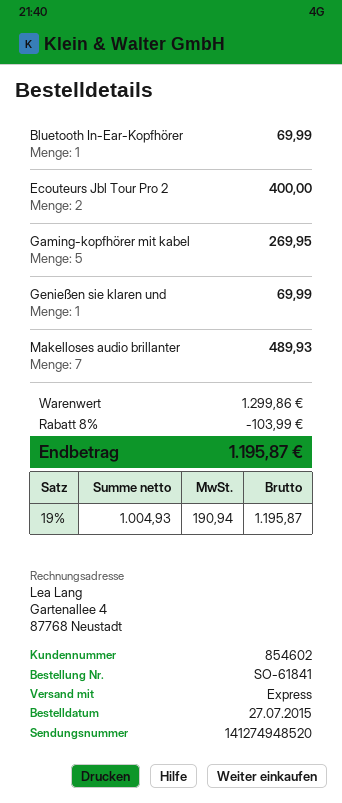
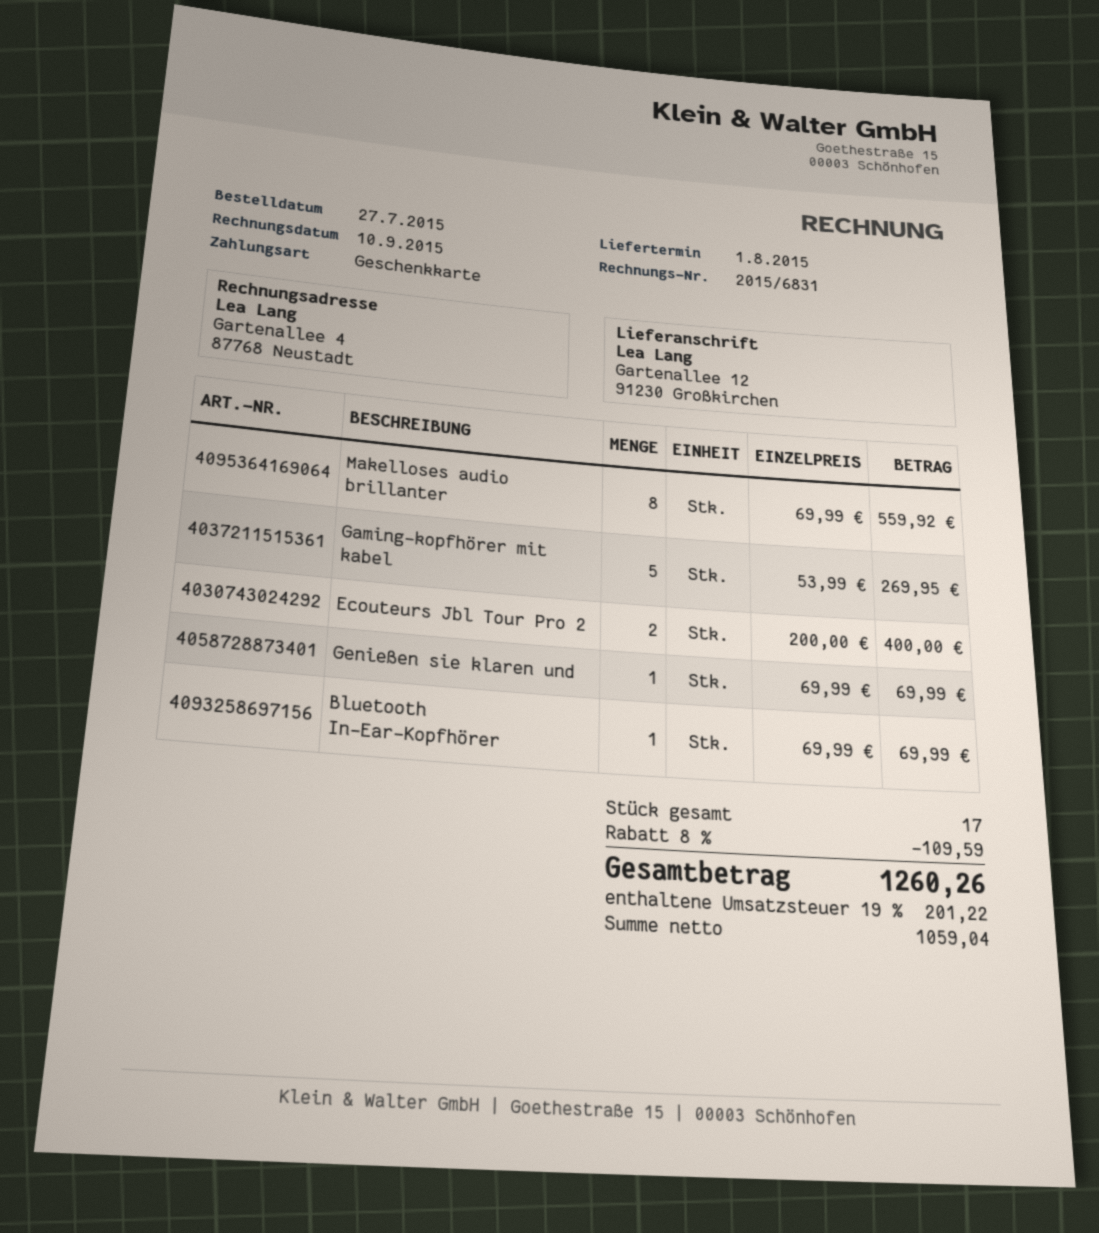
Makelloses audio brillanter: 7 for 489.93 -> 8 for 559.92
discount: 8% = 103.99 -> 8% = 109.59
net: 1004.93 -> 1059.04
tax: 19% = 190.94 -> 19% = 201.22
total: 1195.87 -> 1260.26

